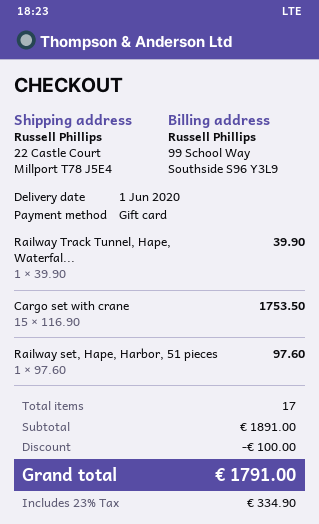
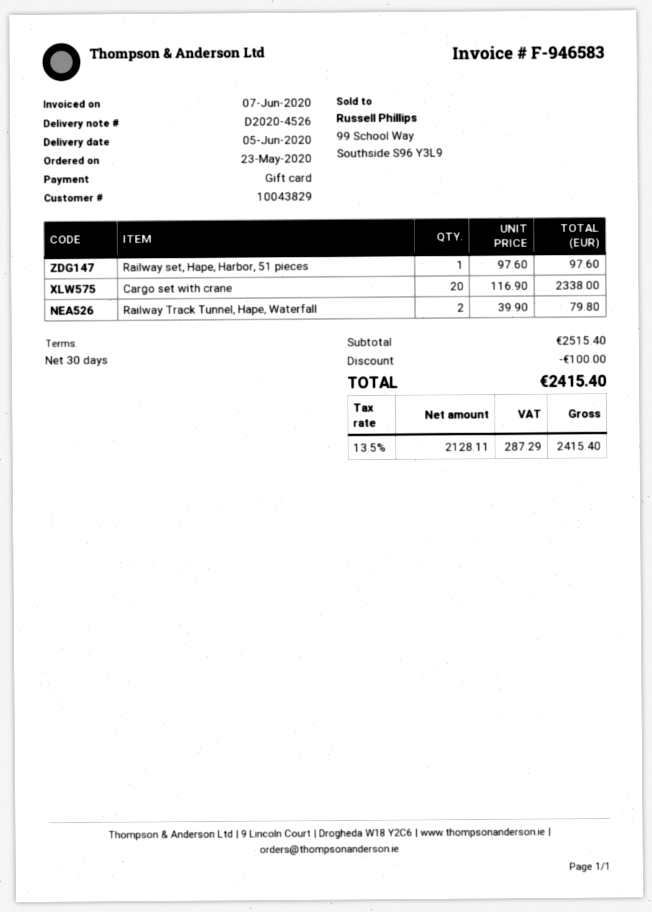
delivery date: 2020-06-01 -> 2020-06-05
Railway Track Tunnel, Hape, Waterfal...: 1 x 39.90 = 39.90 -> 2 x 39.90 = 79.80
Cargo set with crane: 15 x 116.90 = 1753.50 -> 20 x 116.90 = 2338.00
subtotal: 1891.00 -> 2515.40
tax: 23% = 334.90 -> 13.5% = 287.29
total: 1791.00 -> 2415.40

